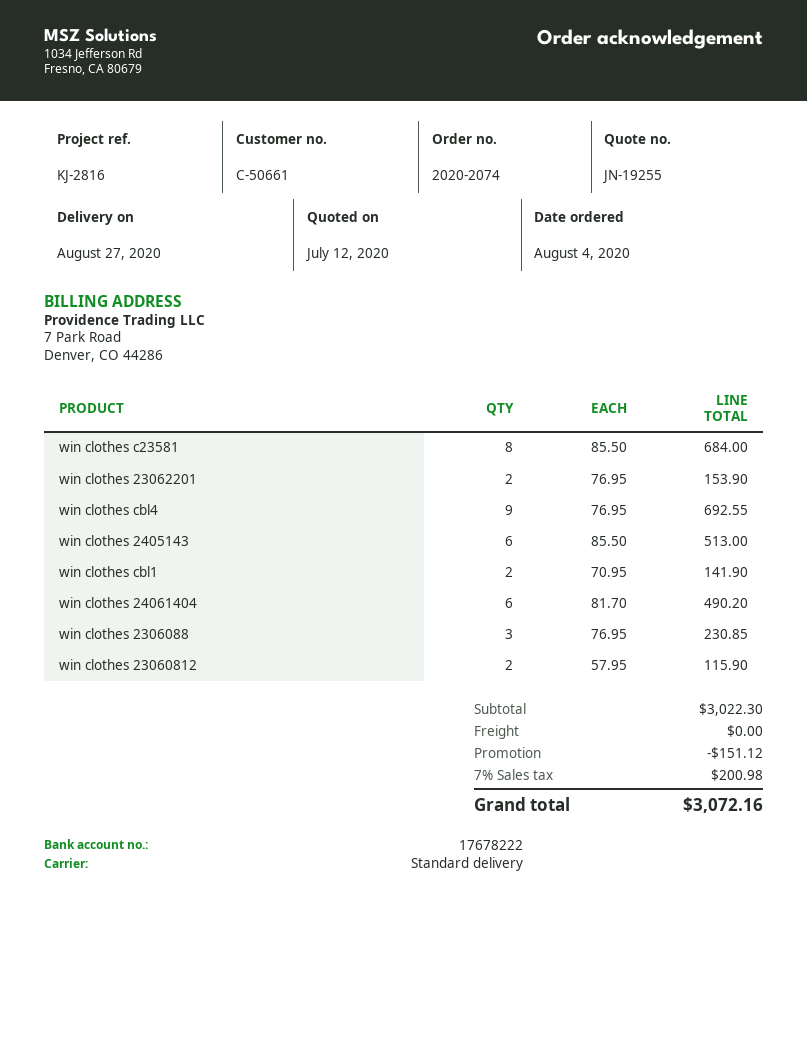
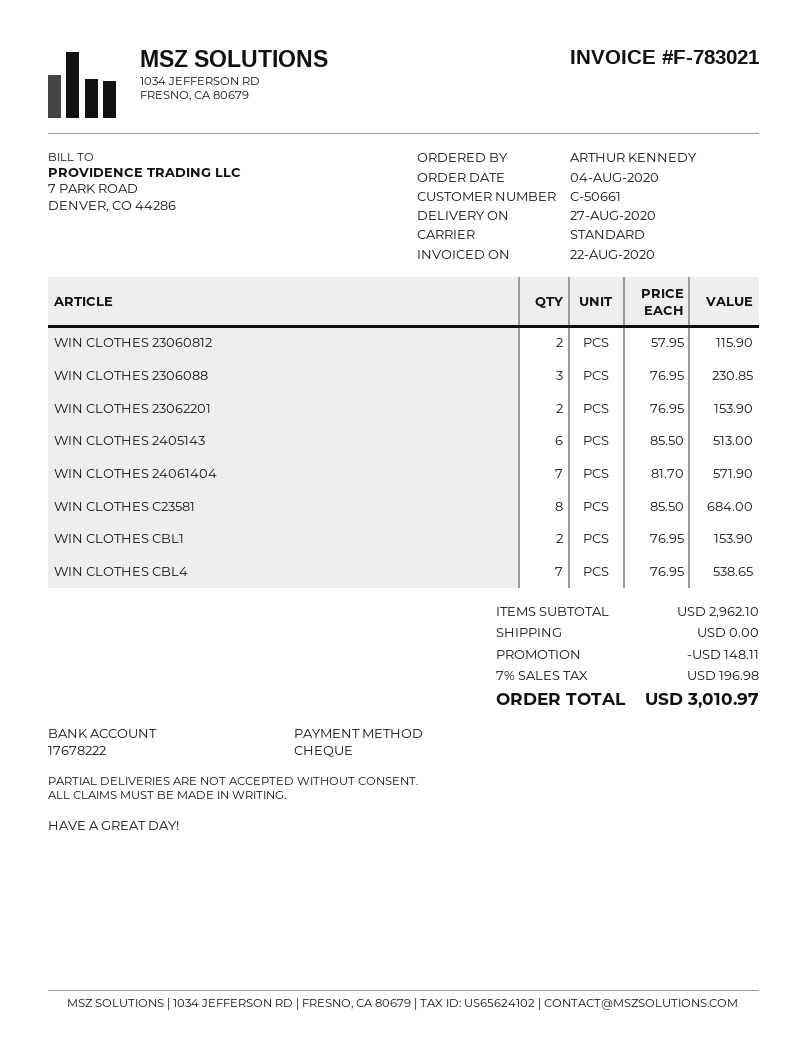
win clothes cbl4: 9 x 76.95 = 692.55 -> 7 x 76.95 = 538.65
win clothes cbl1: 2 x 70.95 = 141.90 -> 2 x 76.95 = 153.90
win clothes 24061404: 6 x 81.70 = 490.20 -> 7 x 81.70 = 571.90
subtotal: 3022.30 -> 2962.10
discount: 151.12 -> 148.11
tax: 7% = 200.98 -> 7% = 196.98
total: 3072.16 -> 3010.97

